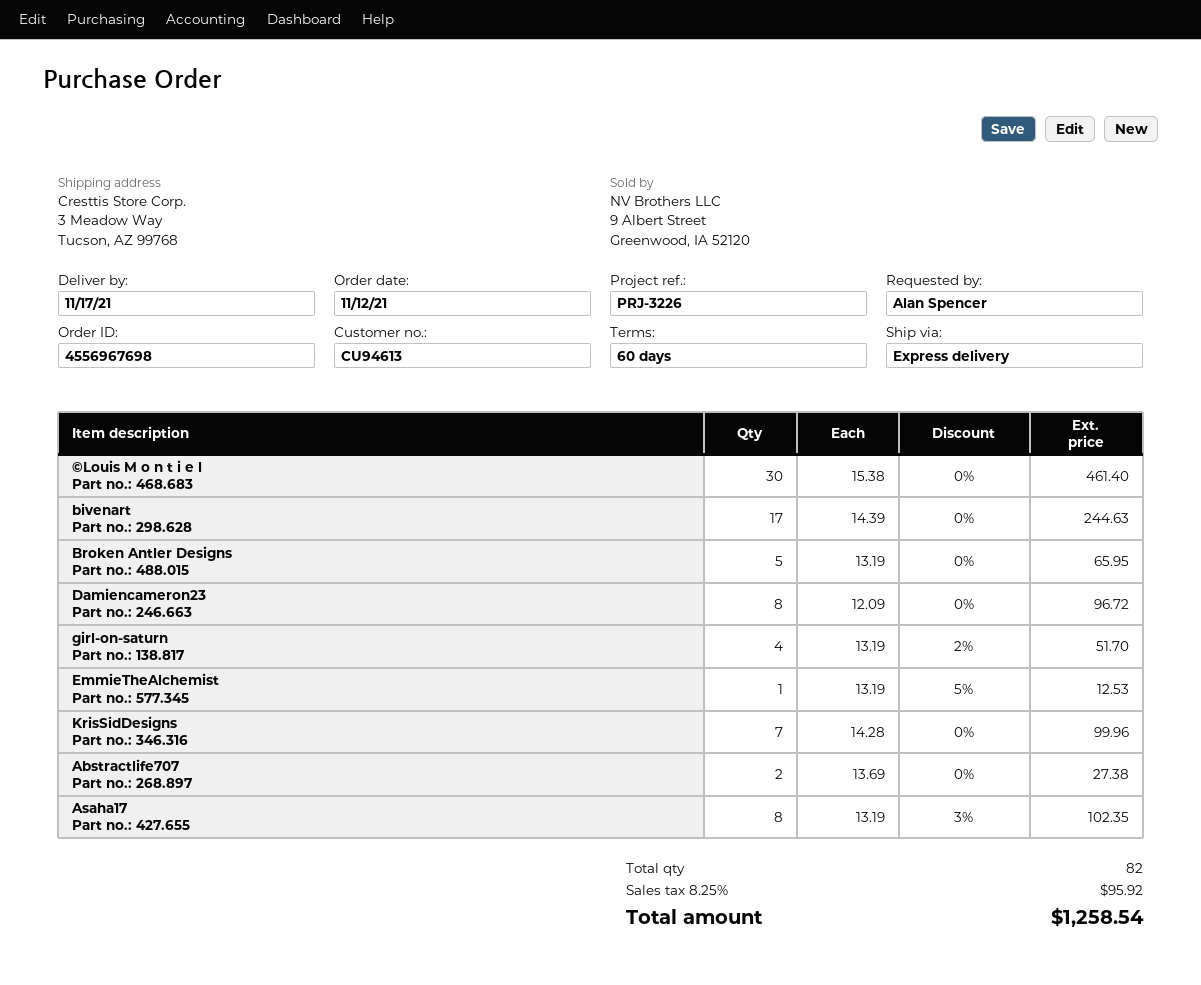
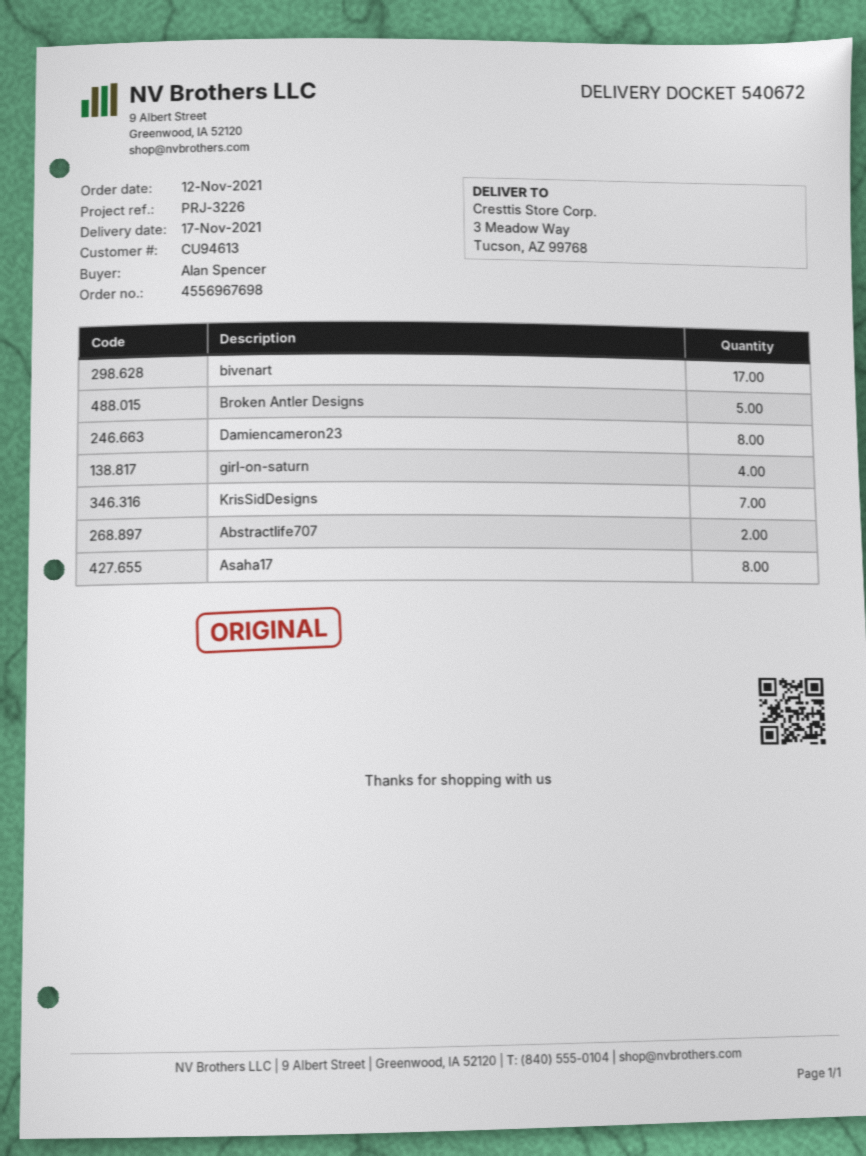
©Louis M o n t i e l: 30 -> none
EmmieTheAlchemist: 1 -> none

